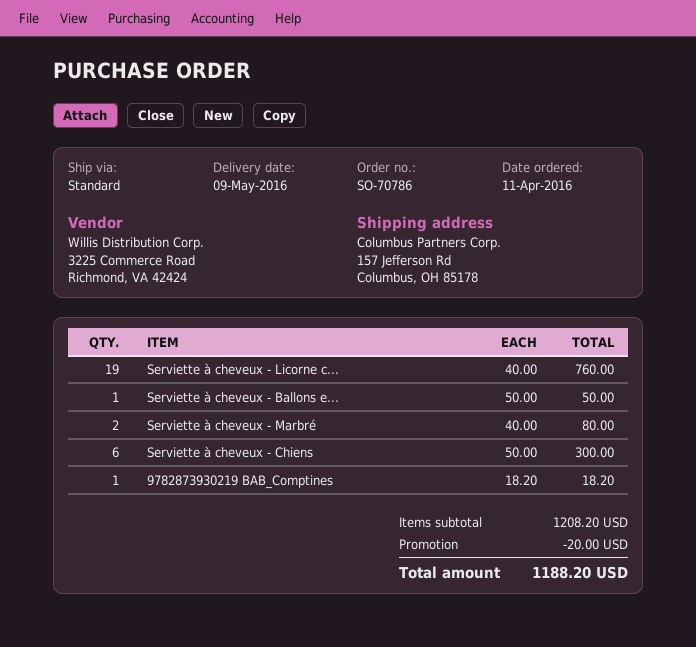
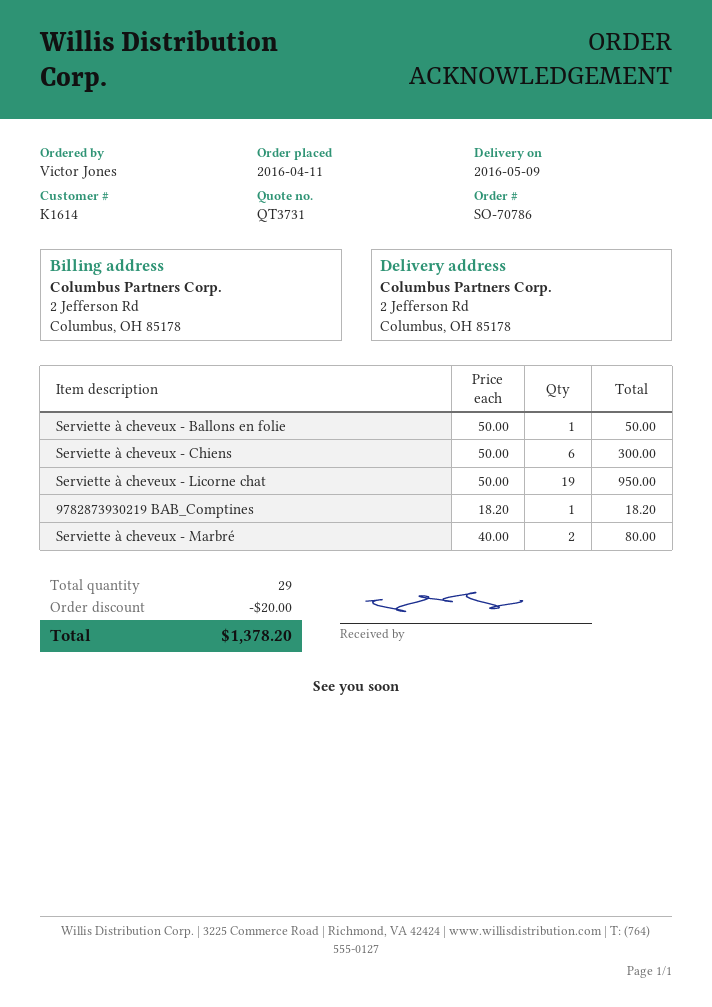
ship to: 157 Jefferson Rd, Columbus, OH 85178 -> 2 Jefferson Rd, Columbus, OH 85178
Serviette à cheveux - Licorne c...: 19 x 40.00 = 760.00 -> 19 x 50.00 = 950.00
total: 1188.20 -> 1378.20

